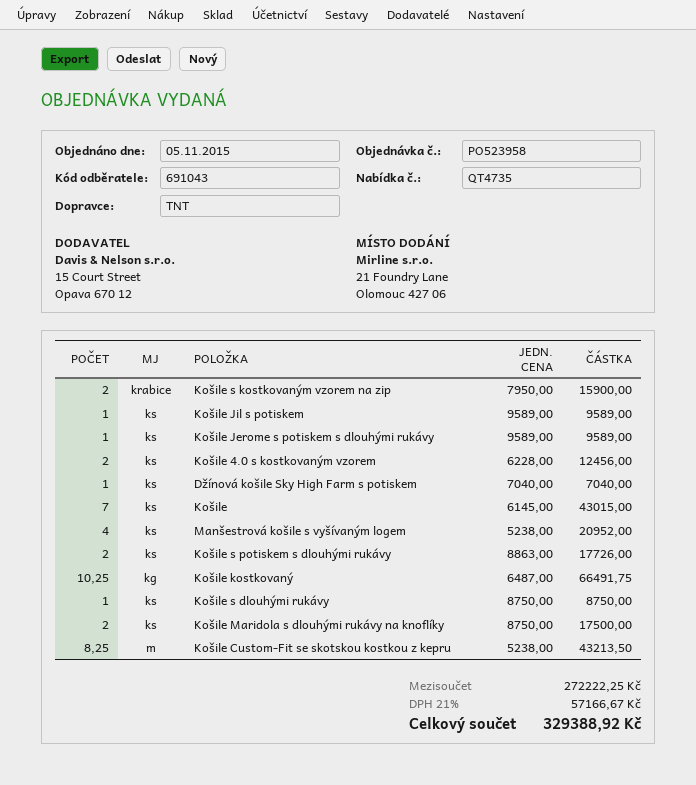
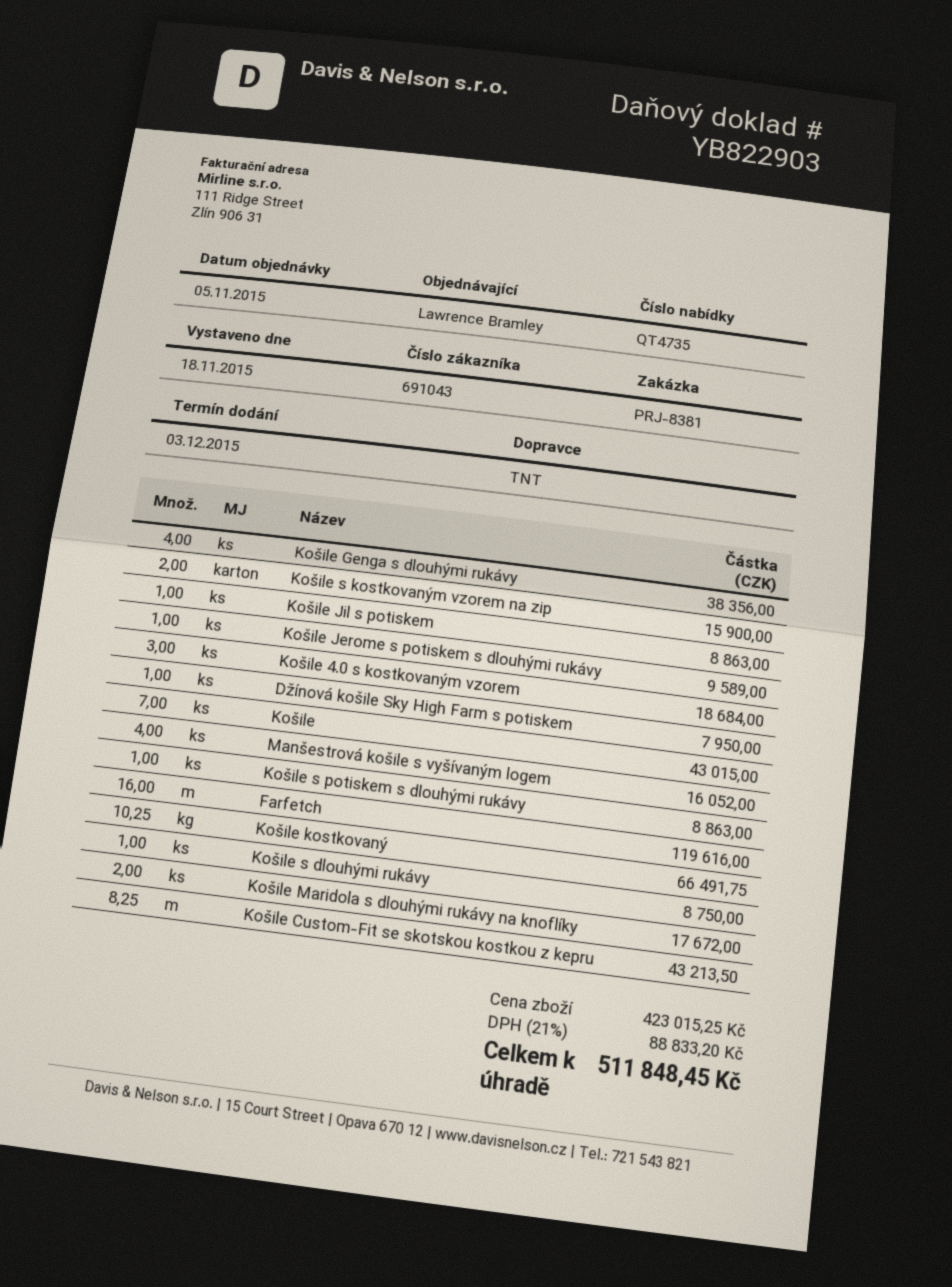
Košile Jil s potiskem: 1 for 9589.00 -> 1 for 8863.00
Košile 4.0 s kostkovaným vzorem: 2 for 12456.00 -> 3 for 18684.00
Džínová košile Sky High Farm s potiskem: 1 for 7040.00 -> 1 for 7950.00
Manšestrová košile s vyšívaným logem: 4 for 20952.00 -> 4 for 16052.00
Košile s potiskem s dlouhými rukávy: 2 for 17726.00 -> 1 for 8863.00
Košile Maridola s dlouhými rukávy na knoflíky: 2 for 17500.00 -> 2 for 17672.00
Košile Genga s dlouhými rukávy: none -> 4 for 38356.00
Farfetch: none -> 16 for 119616.00
subtotal: 272222.25 -> 423015.25
tax: 21% = 57166.67 -> 21% = 88833.20
total: 329388.92 -> 511848.45

